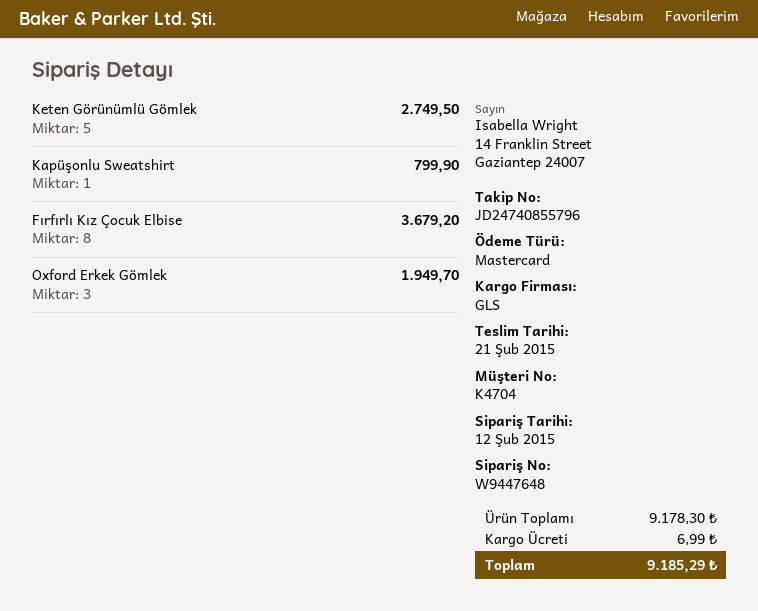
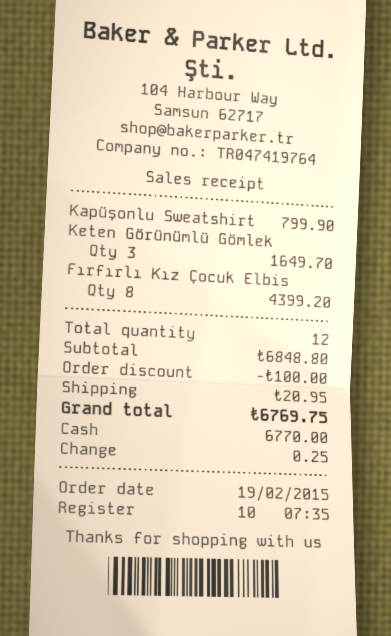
order date: 2015-02-12 -> 2015-02-19
payment method: Mastercard -> cash
Keten Görünümlü Gömlek: 5 for 2749.50 -> 3 for 1649.70
Fırfırlı Kız Çocuk Elbise: 8 for 3679.20 -> 8 for 4399.20
Oxford Erkek Gömlek: 3 for 1949.70 -> none
subtotal: 9178.30 -> 6848.80
discount: none -> 100.00
shipping: 6.99 -> 20.95
total: 9185.29 -> 6769.75

